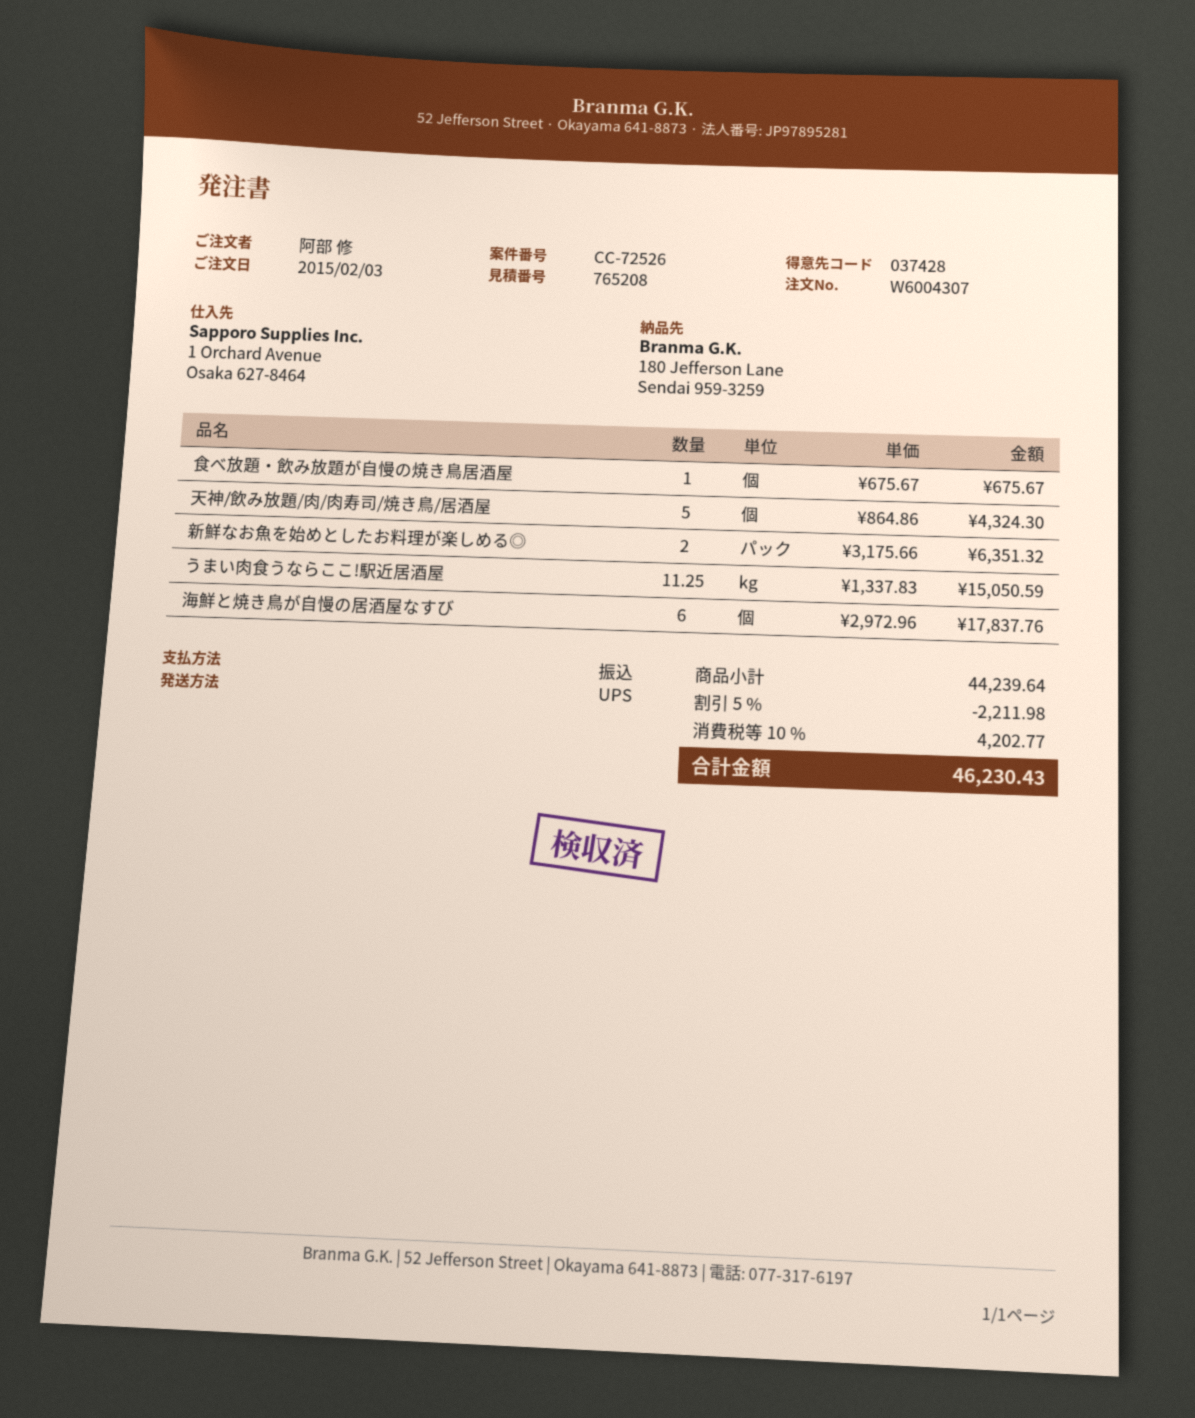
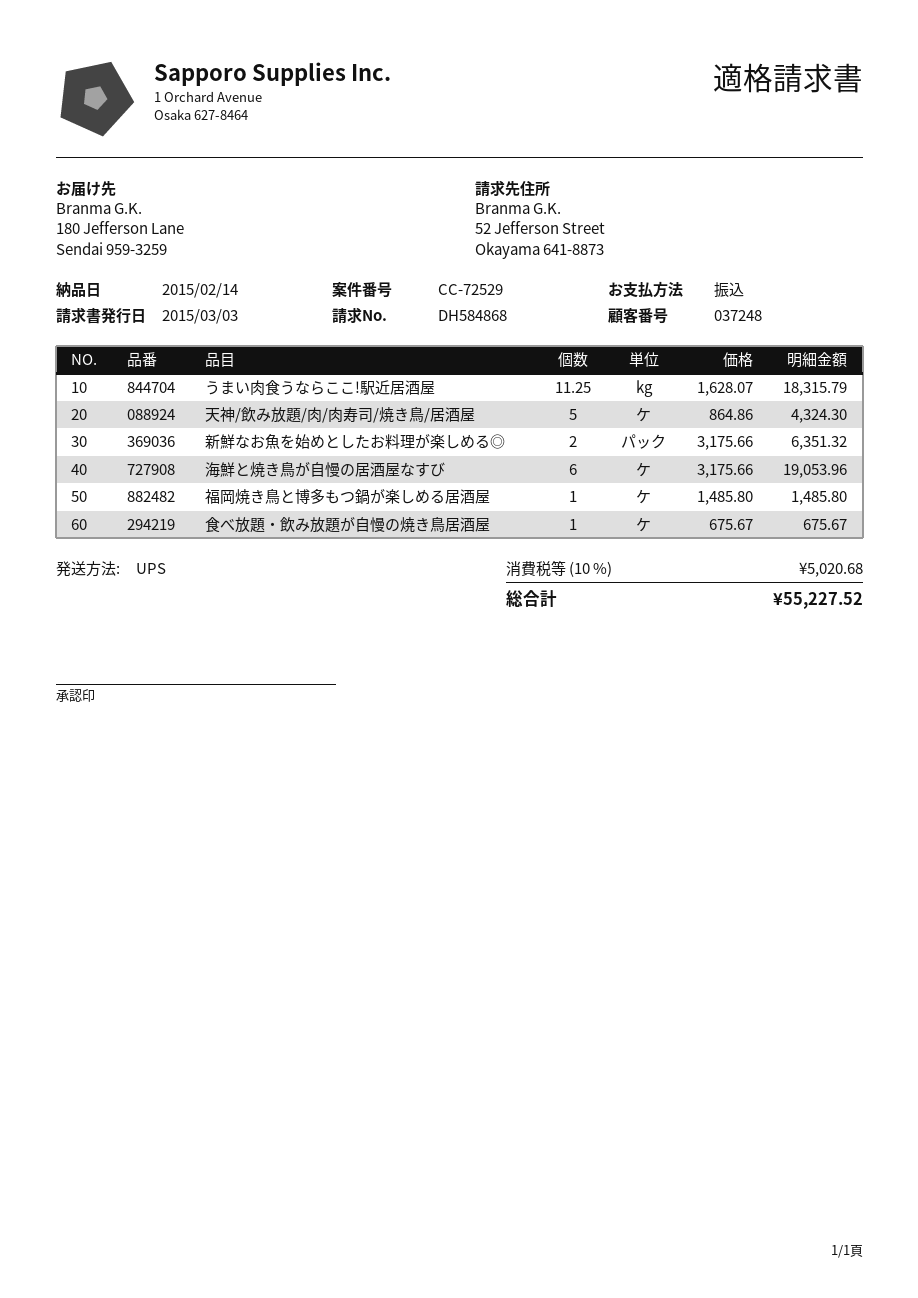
customer number: 037428 -> 037248
reference: CC-72526 -> CC-72529
うまい肉食うならここ!駅近居酒屋: 11.25 x 1337.83 = 15050.59 -> 11.25 x 1628.07 = 18315.79
海鮮と焼き鳥が自慢の居酒屋なすび: 6 x 2972.96 = 17837.76 -> 6 x 3175.66 = 19053.96
福岡焼き鳥と博多もつ鍋が楽しめる居酒屋: none -> 1 x 1485.80 = 1485.80
discount: 5% = 2211.98 -> none
tax: 10% = 4202.77 -> 10% = 5020.68
total: 46230.43 -> 55227.52

